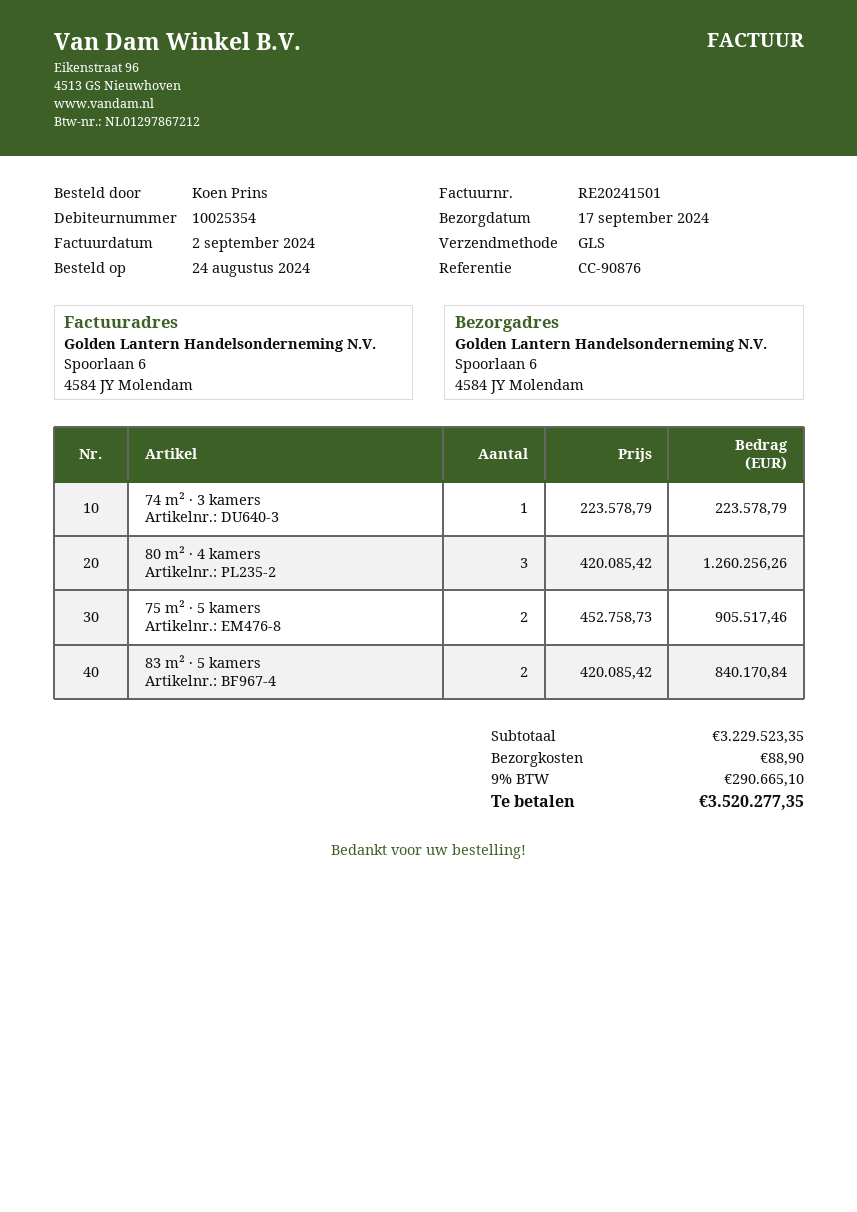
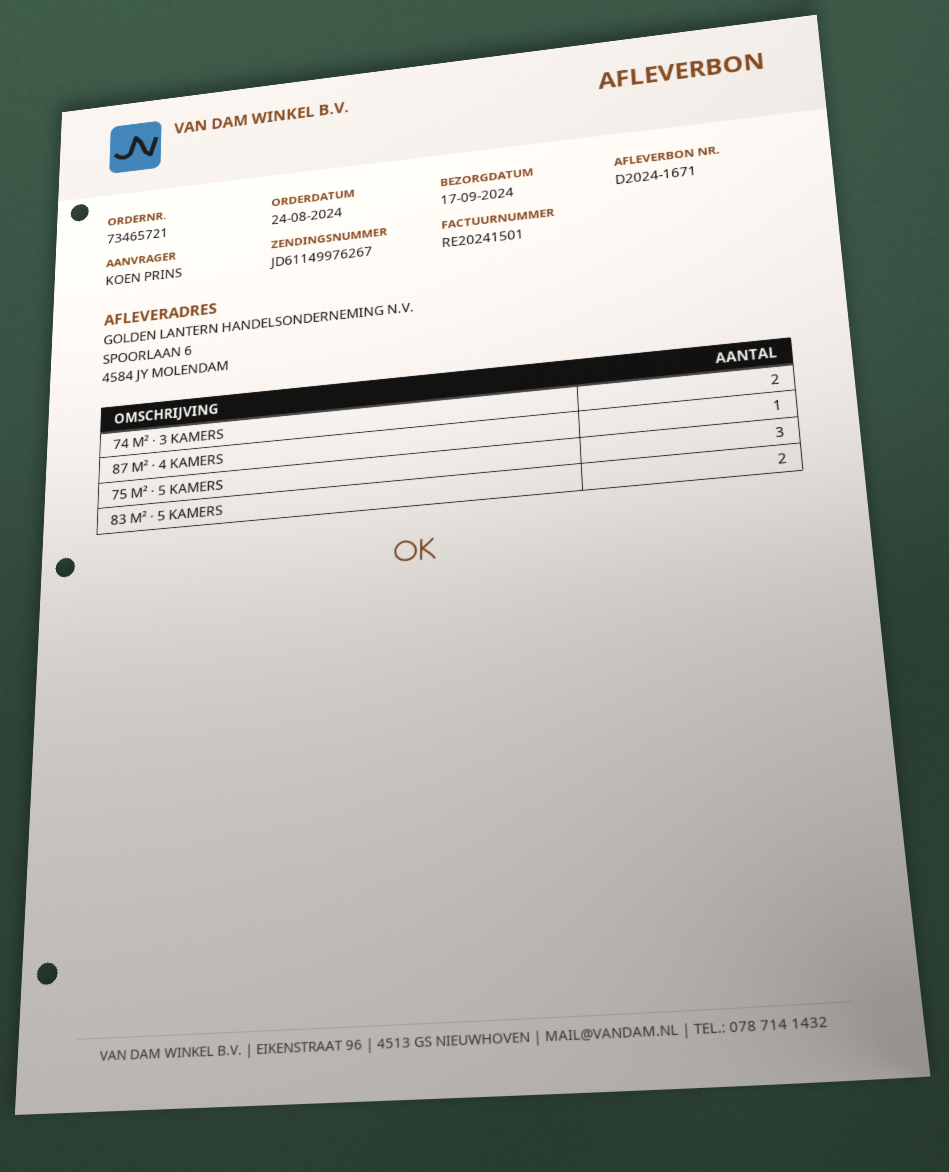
74 m² · 3 kamers: 1 -> 2
80 m² · 4 kamers: 3 -> none
75 m² · 5 kamers: 2 -> 3
87 M² · 4 KAMERS: none -> 1

